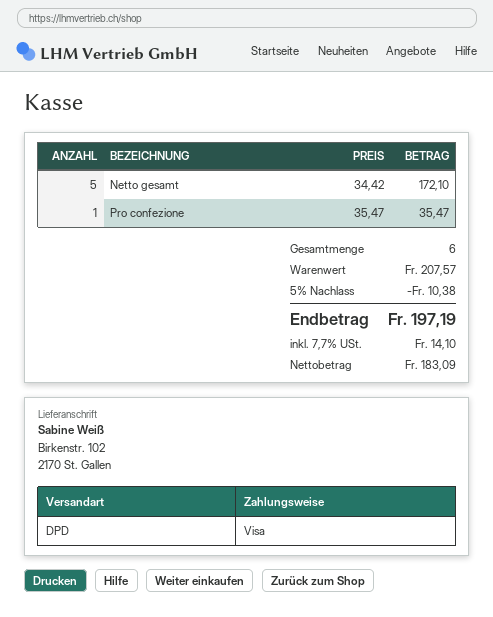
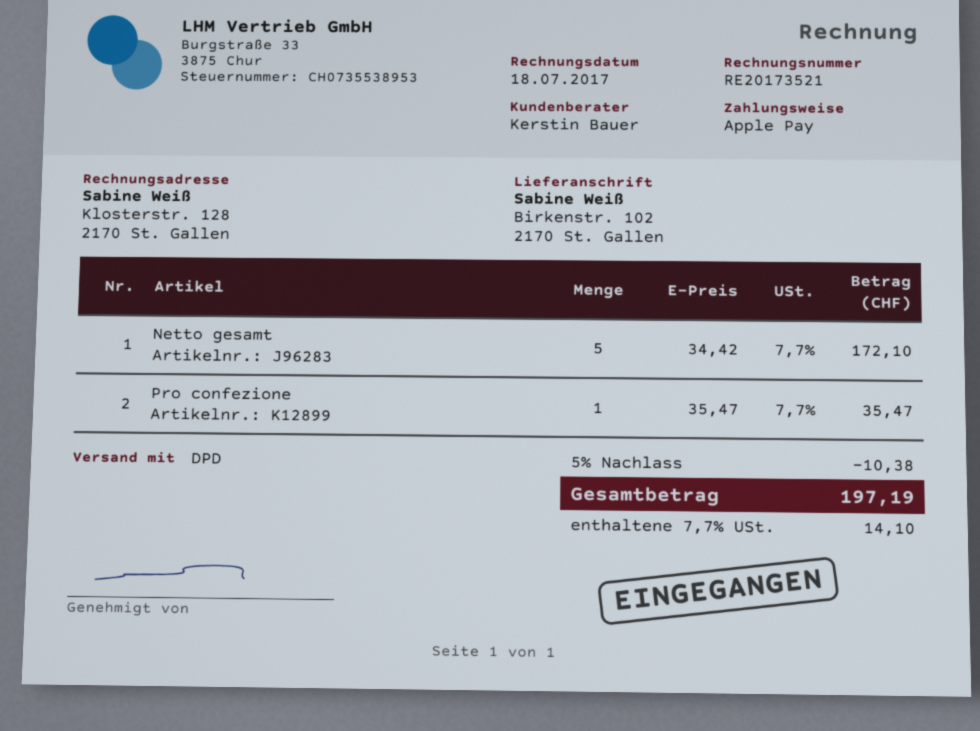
payment method: Visa -> Apple Pay

